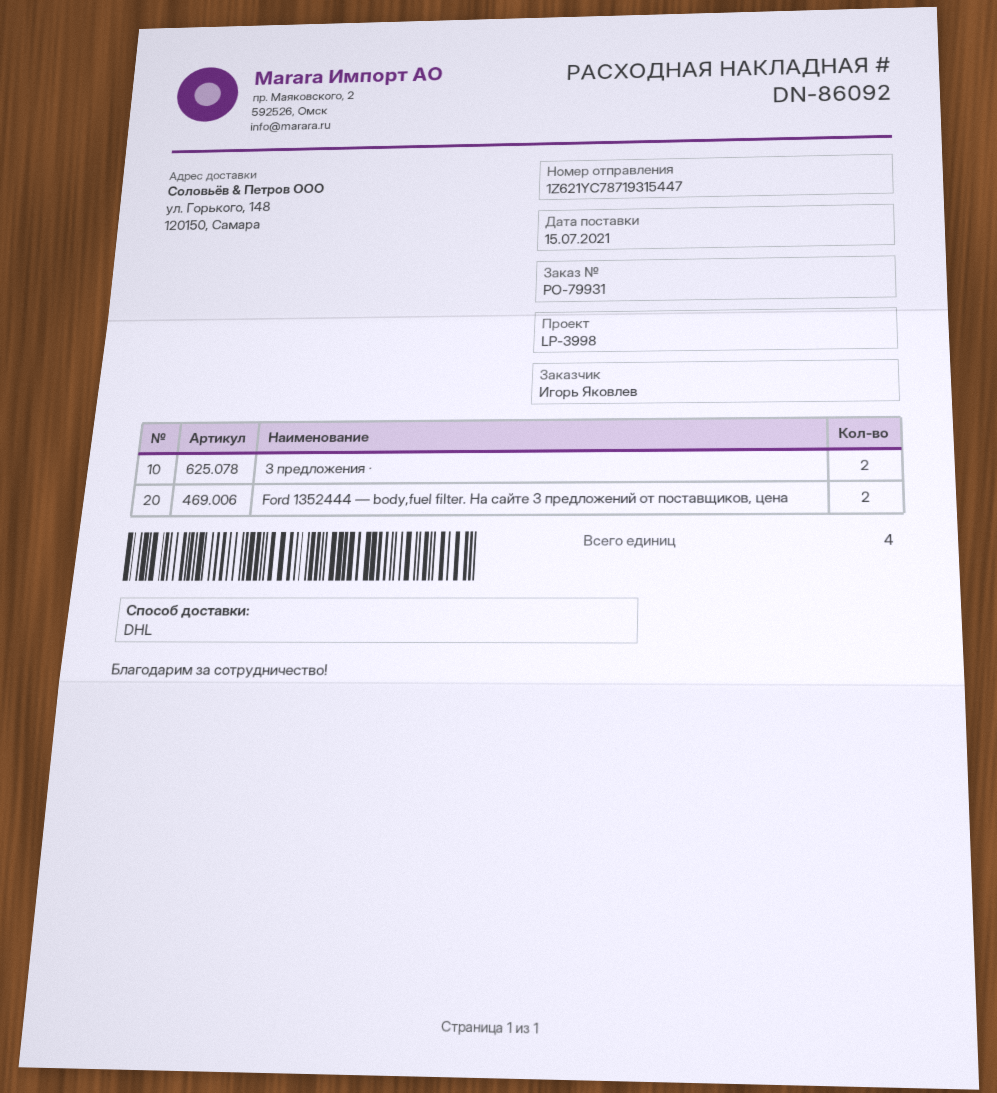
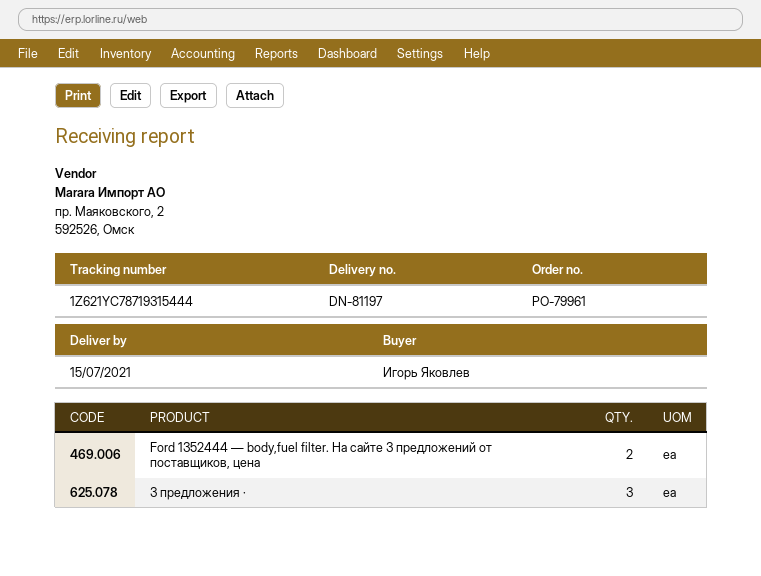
order number: PO-79931 -> PO-79961
delivery note number: DN-86092 -> DN-81197
tracking number: 1Z621YC78719315447 -> 1Z621YC78719315444
3 предложения ·: 2 -> 3

